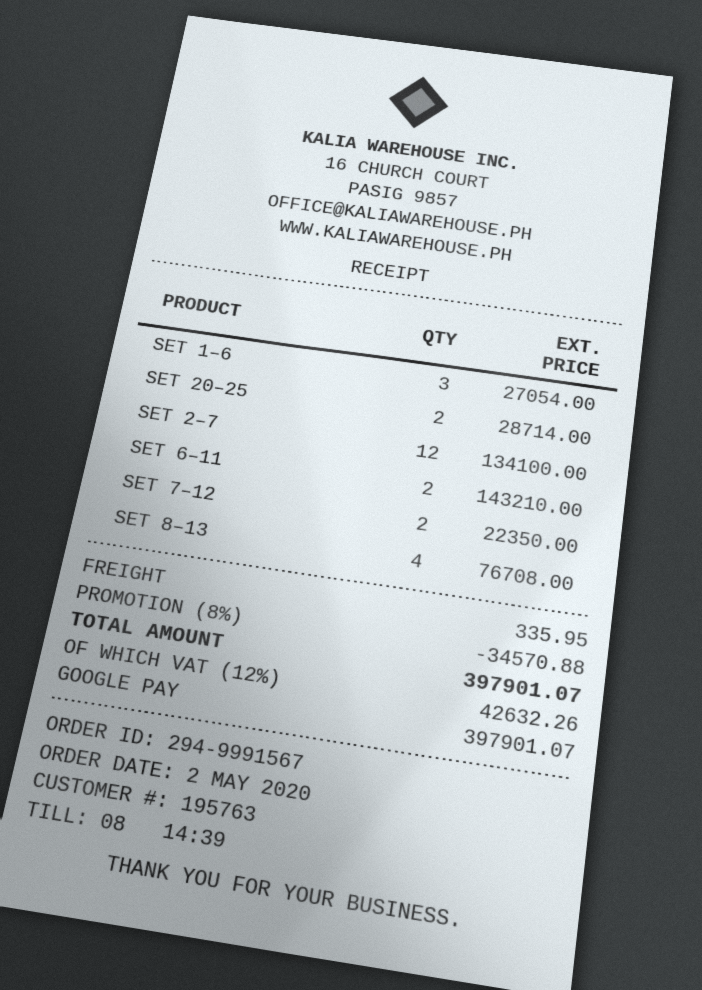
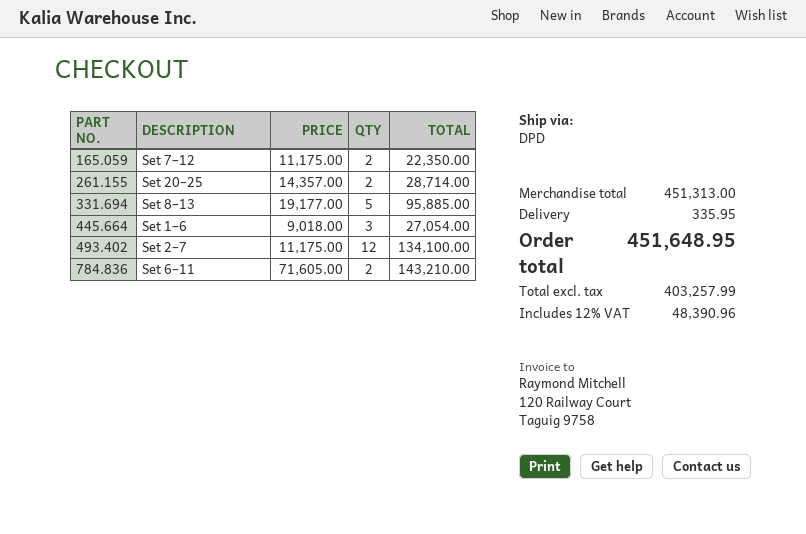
SET 8–13: 4 for 76708.00 -> 5 for 95885.00
discount: 8% = 34570.88 -> none
tax: 12% = 42632.26 -> 12% = 48390.96
total: 397901.07 -> 451648.95

